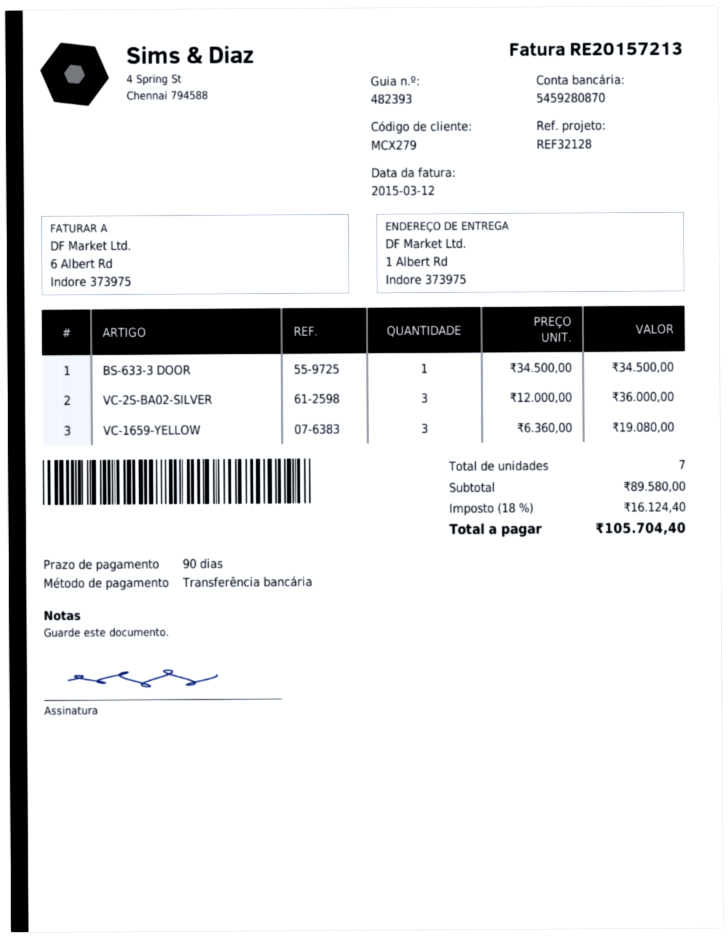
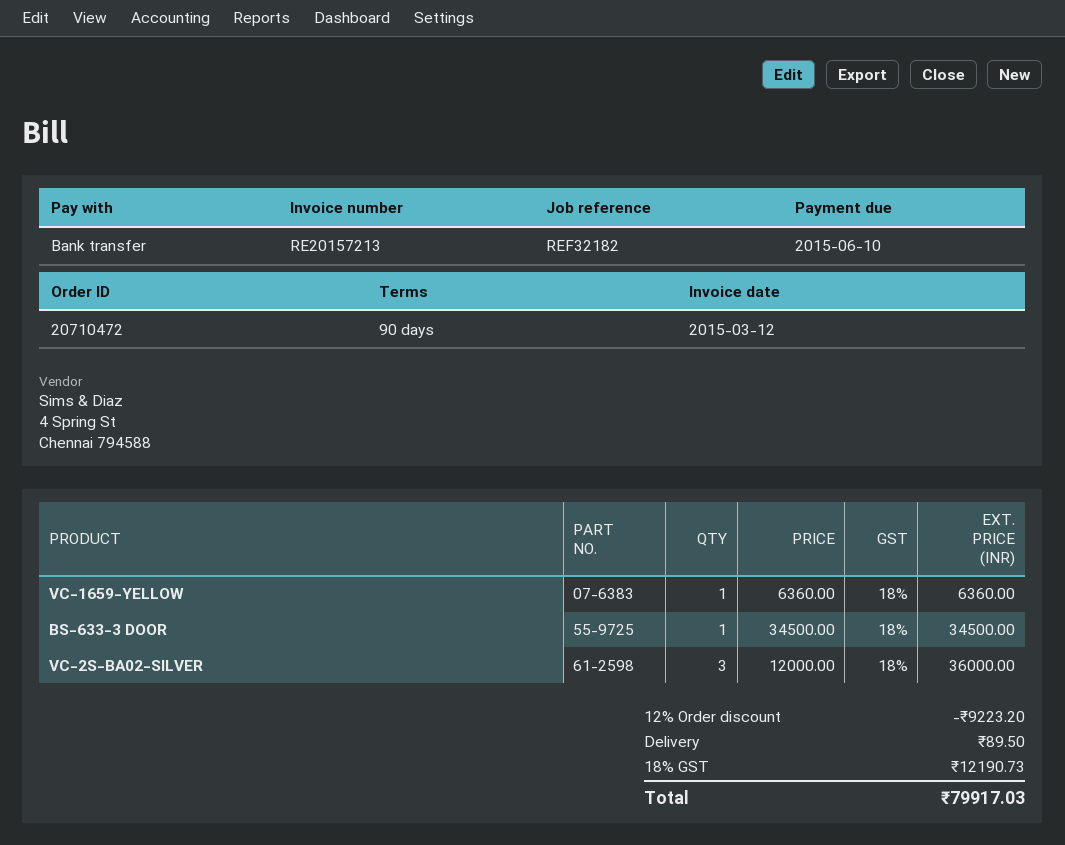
reference: REF32128 -> REF32182
VC-1659-YELLOW: 3 x 6360.00 = 19080.00 -> 1 x 6360.00 = 6360.00
discount: none -> 12% = 9223.20
shipping: none -> 89.50
tax: 18% = 16124.40 -> 18% = 12190.73
total: 105704.40 -> 79917.03

